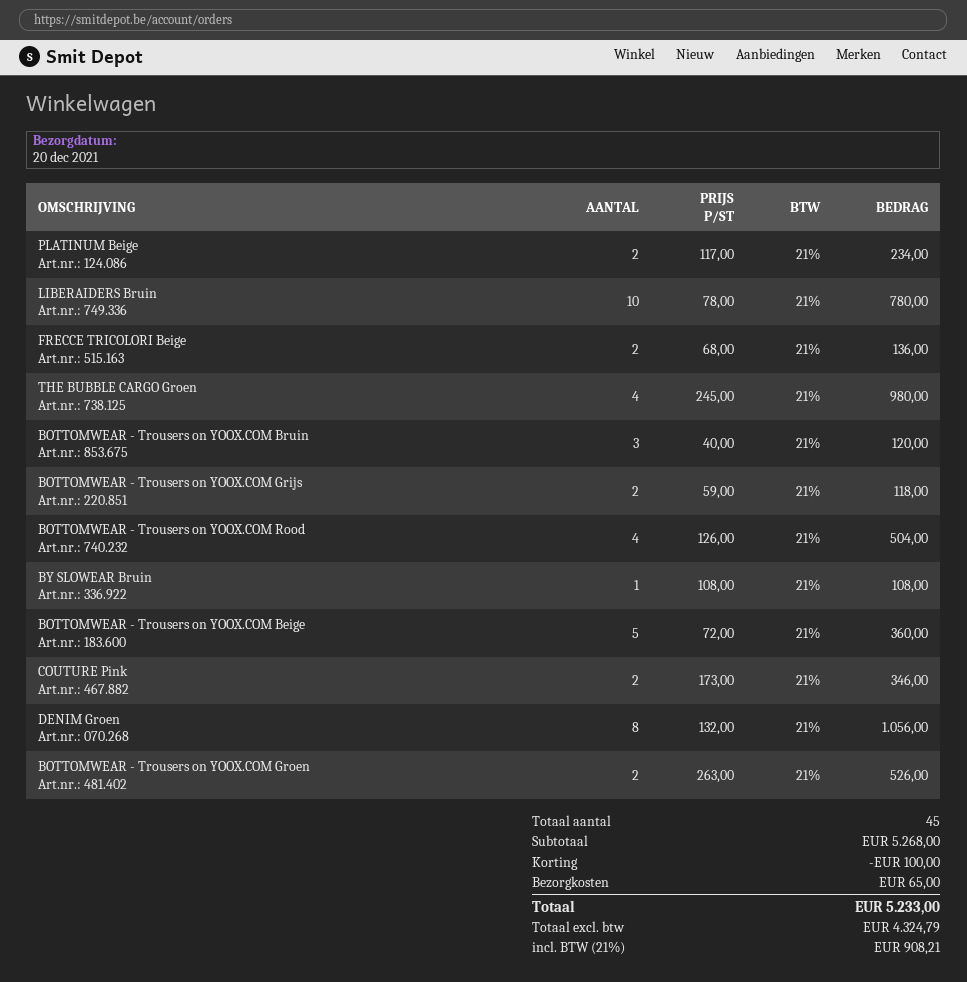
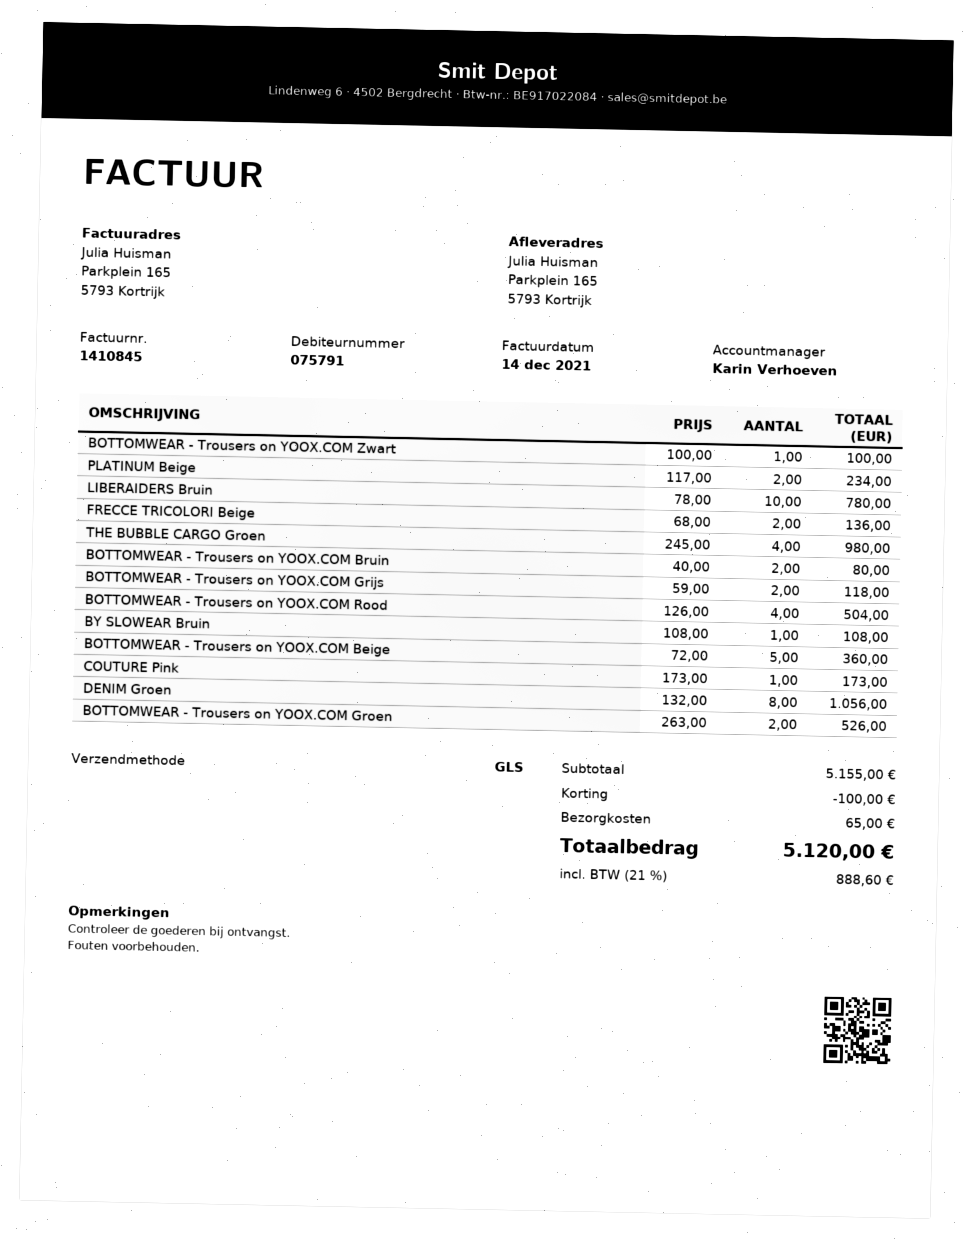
BOTTOMWEAR - Trousers on YOOX.COM Bruin: 3 x 40.00 = 120.00 -> 2 x 40.00 = 80.00
COUTURE Pink: 2 x 173.00 = 346.00 -> 1 x 173.00 = 173.00
BOTTOMWEAR - Trousers on YOOX.COM Zwart: none -> 1 x 100.00 = 100.00
subtotal: 5268.00 -> 5155.00
tax: 21% = 908.21 -> 21% = 888.60
total: 5233.00 -> 5120.00

